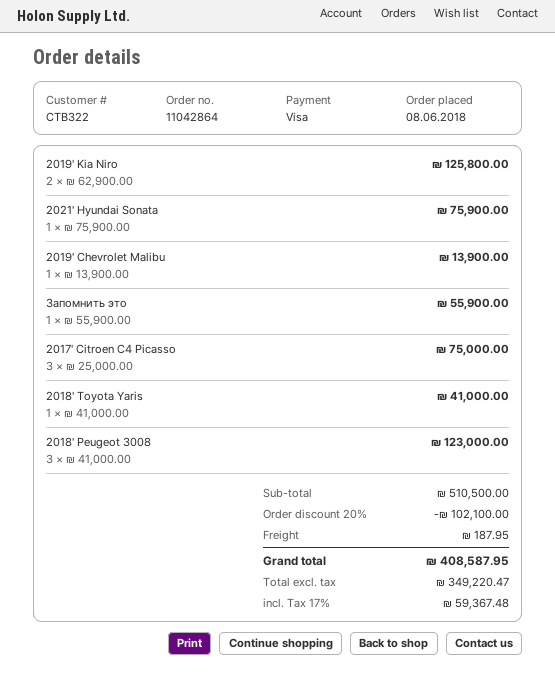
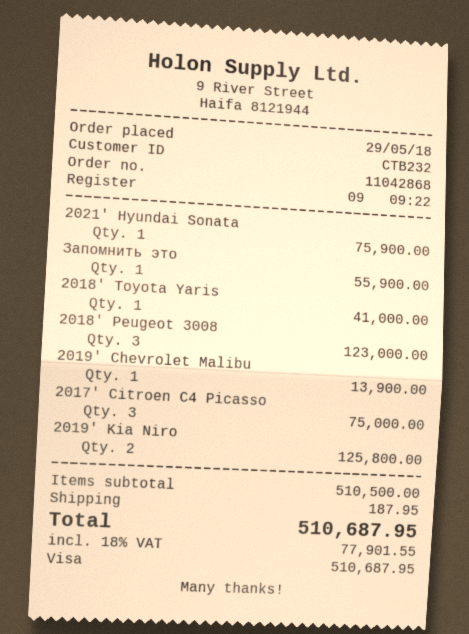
order number: 11042864 -> 11042868
order date: 2018-06-08 -> 2018-05-29
customer number: CTB322 -> CTB232
discount: 20% = 102100.00 -> none
tax: 17% = 59367.48 -> 18% = 77901.55
total: 408587.95 -> 510687.95

